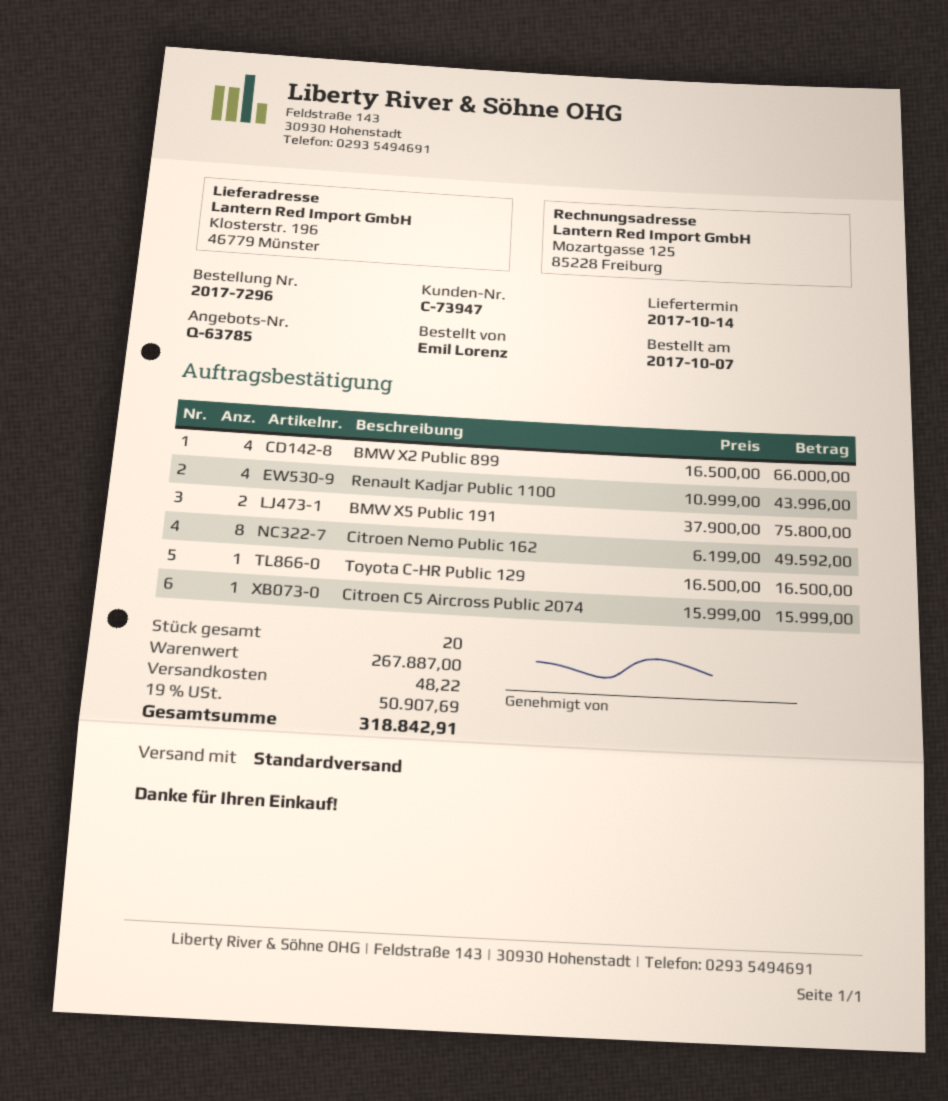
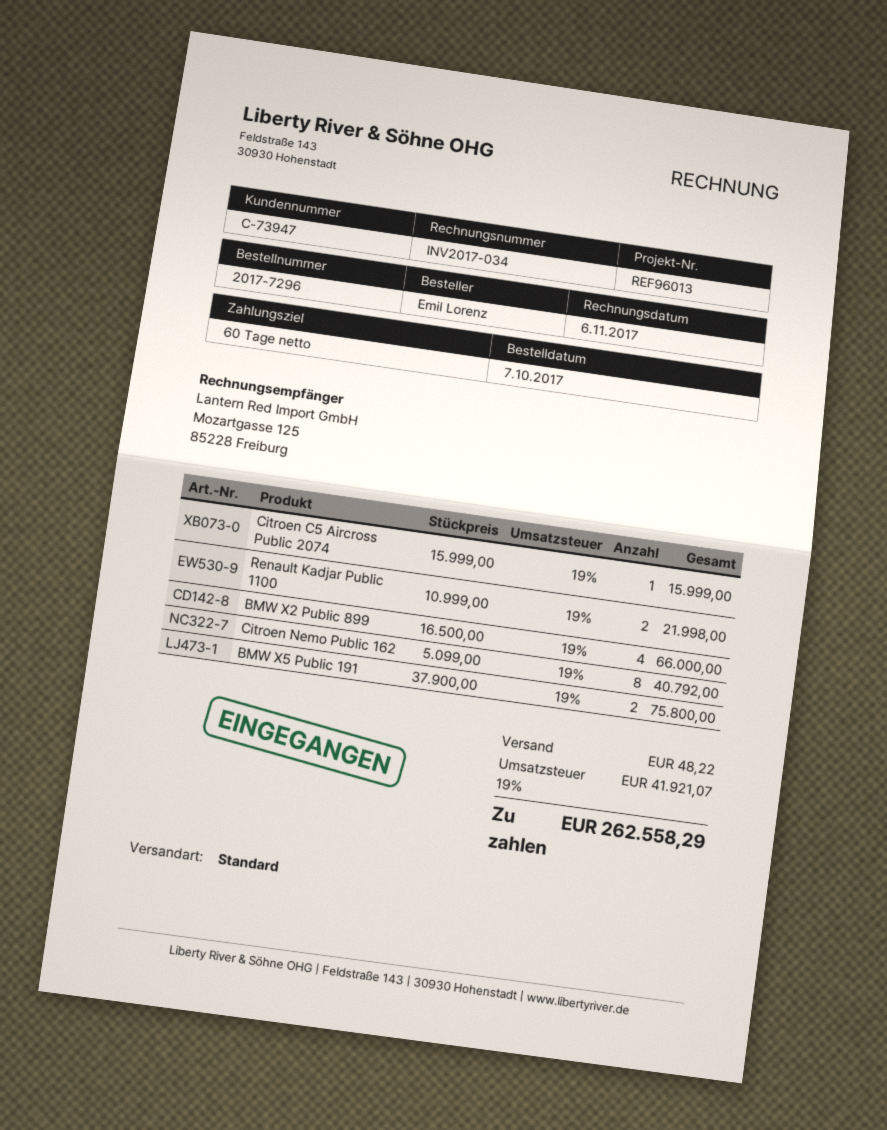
Renault Kadjar Public 1100: 4 x 10999.00 = 43996.00 -> 2 x 10999.00 = 21998.00
Citroen Nemo Public 162: 8 x 6199.00 = 49592.00 -> 8 x 5099.00 = 40792.00
Toyota C-HR Public 129: 1 x 16500.00 = 16500.00 -> none
tax: 19% = 50907.69 -> 19% = 41921.07
total: 318842.91 -> 262558.29

